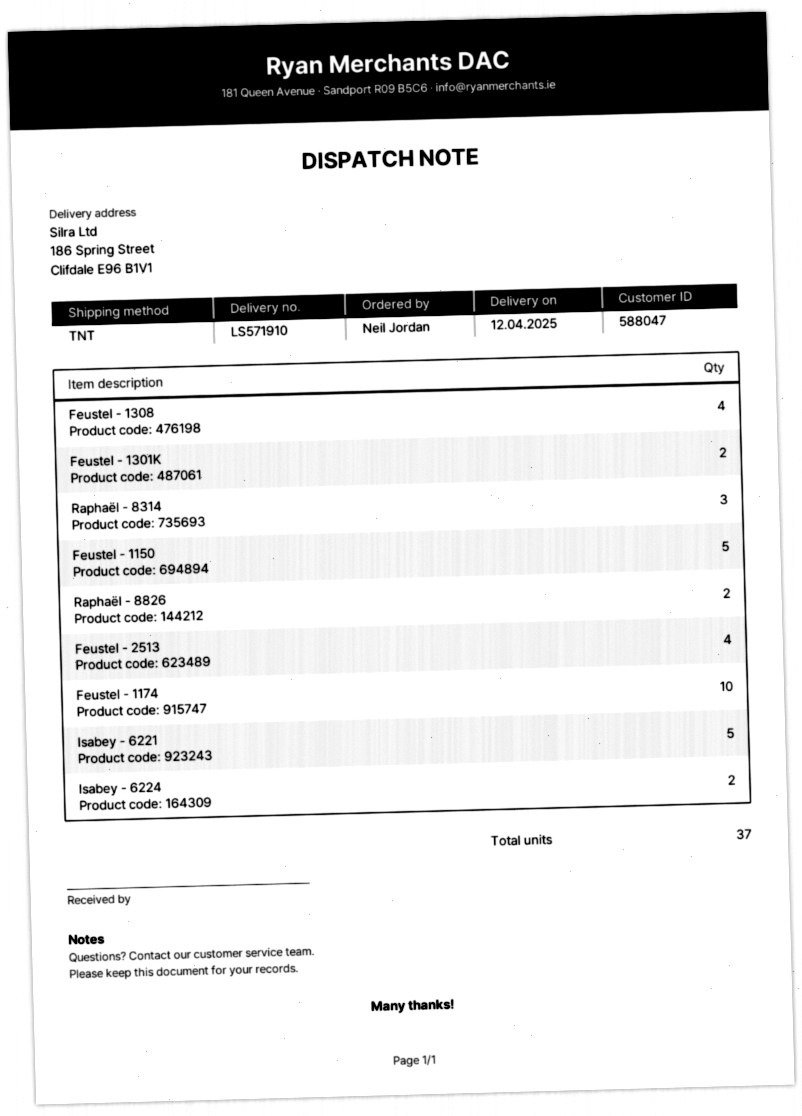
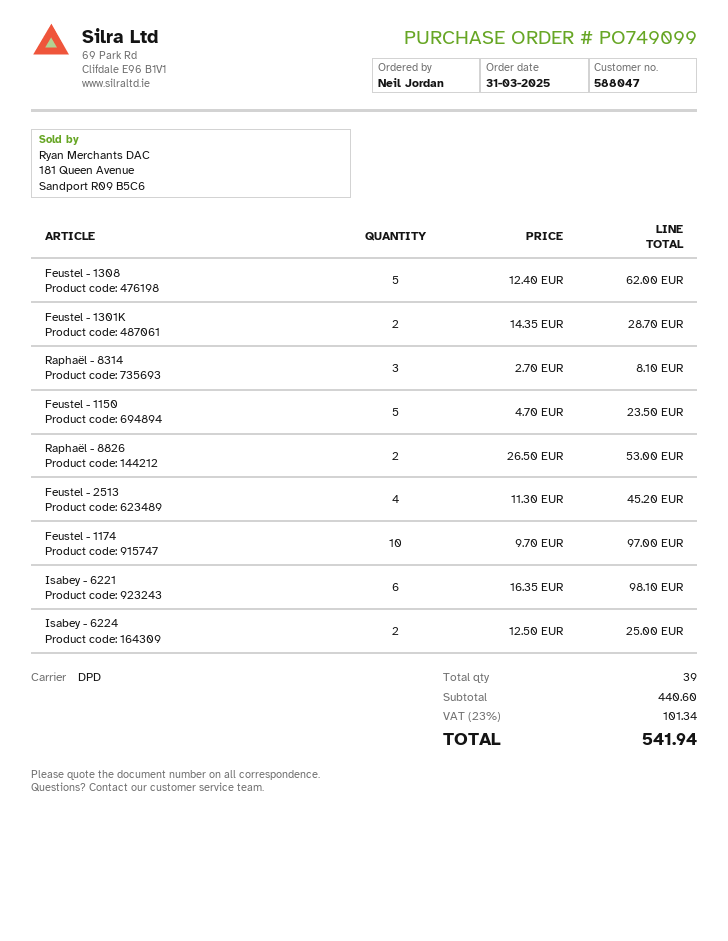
shipping method: TNT -> DPD
Feustel - 1308: 4 -> 5
Isabey - 6221: 5 -> 6
total quantity: 37 -> 39

